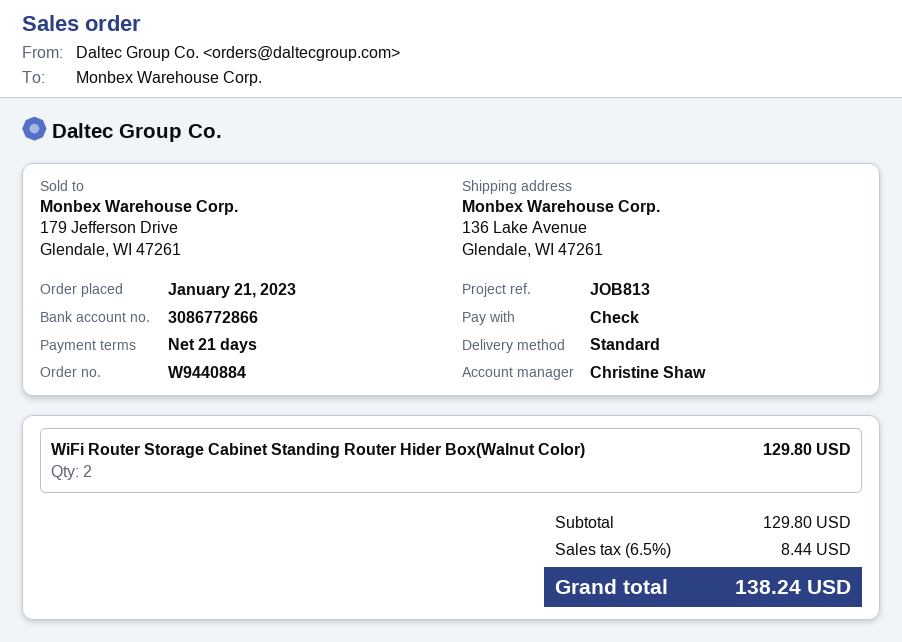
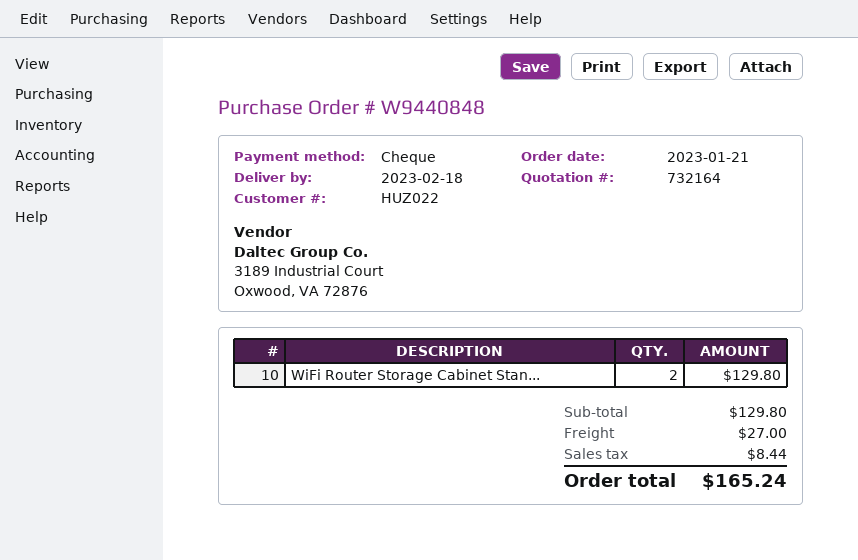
order number: W9440884 -> W9440848
shipping: none -> 27.00
total: 138.24 -> 165.24

